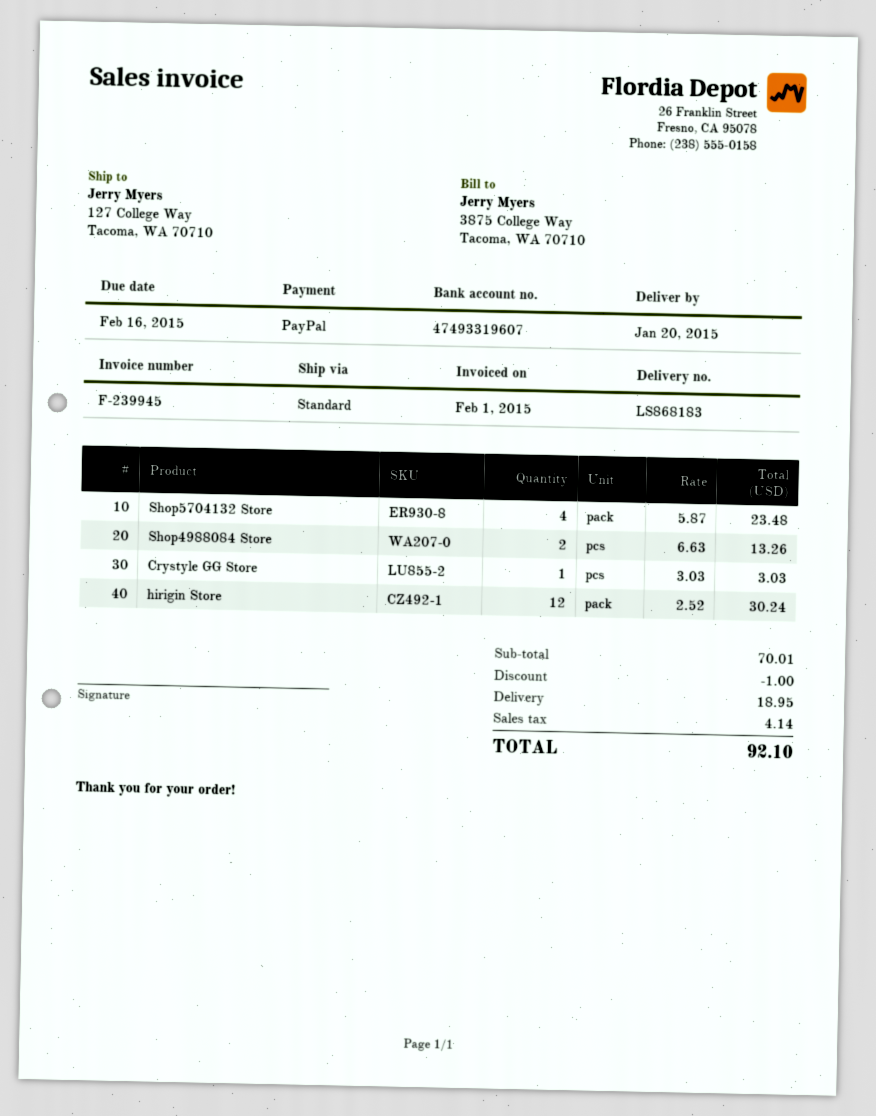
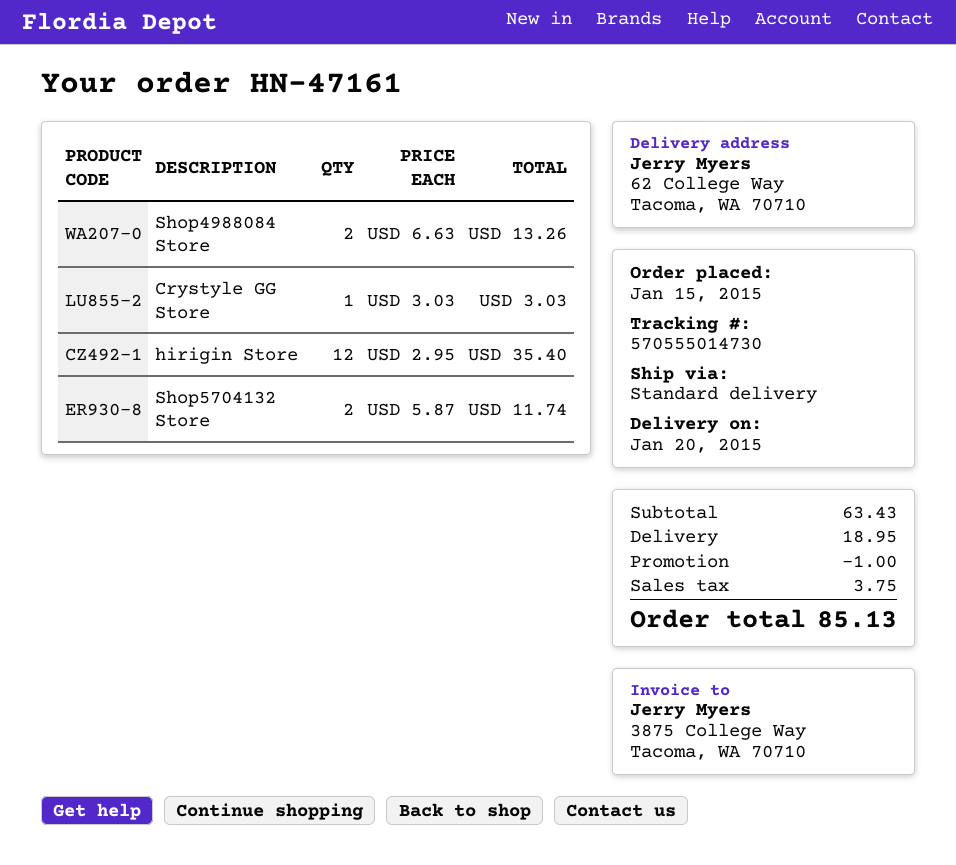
ship to: 127 College Way, Tacoma, WA 70710 -> 62 College Way, Tacoma, WA 70710
Shop5704132 Store: 4 x 5.87 = 23.48 -> 2 x 5.87 = 11.74
hirigin Store: 12 x 2.52 = 30.24 -> 12 x 2.95 = 35.40
subtotal: 70.01 -> 63.43
tax: 4.14 -> 3.75
total: 92.10 -> 85.13

